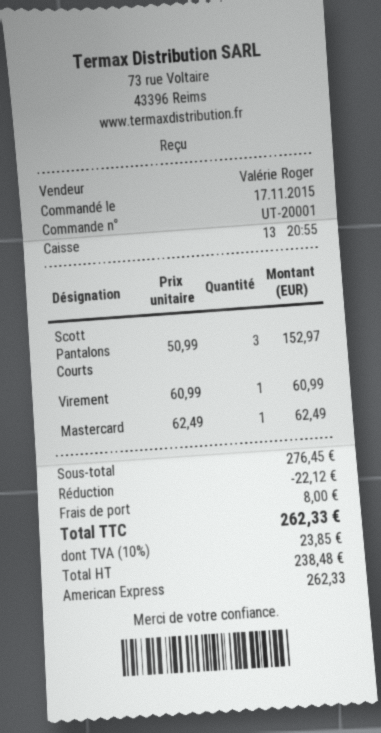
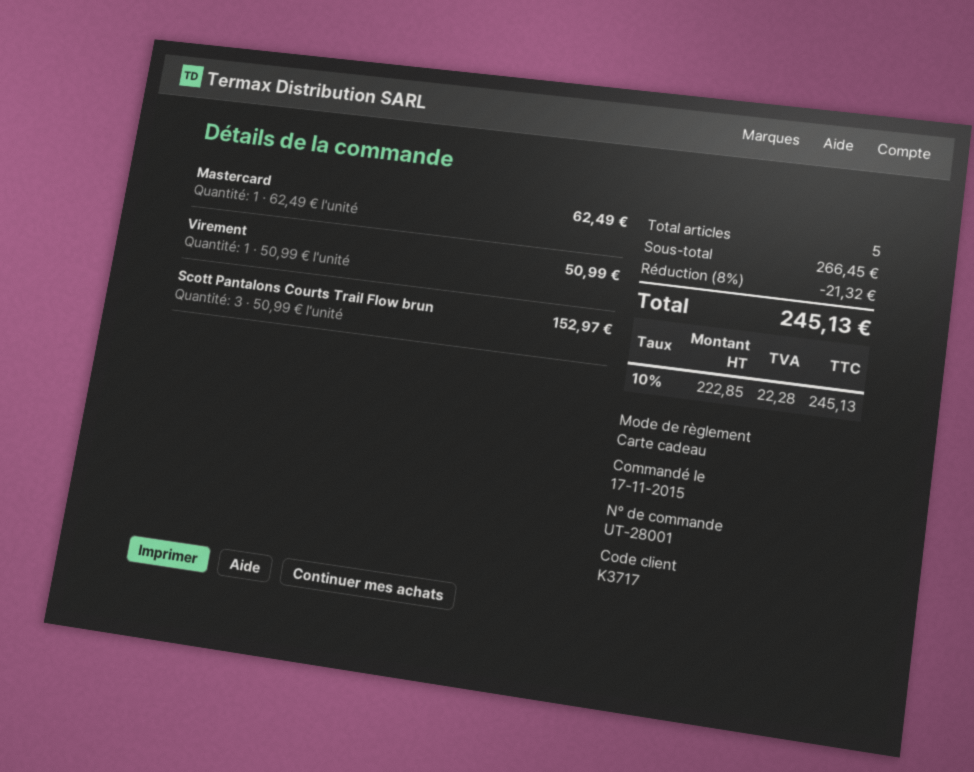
order number: UT-20001 -> UT-28001
payment method: American Express -> gift card
Virement: 1 x 60.99 = 60.99 -> 1 x 50.99 = 50.99
subtotal: 276.45 -> 266.45
discount: 22.12 -> 21.32
shipping: 8.00 -> none
net: 238.48 -> 222.85
tax: 10% = 23.85 -> 10% = 22.28
total: 262.33 -> 245.13

